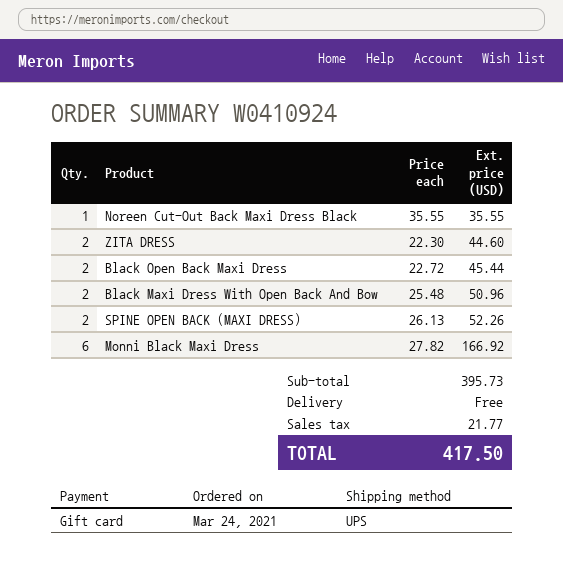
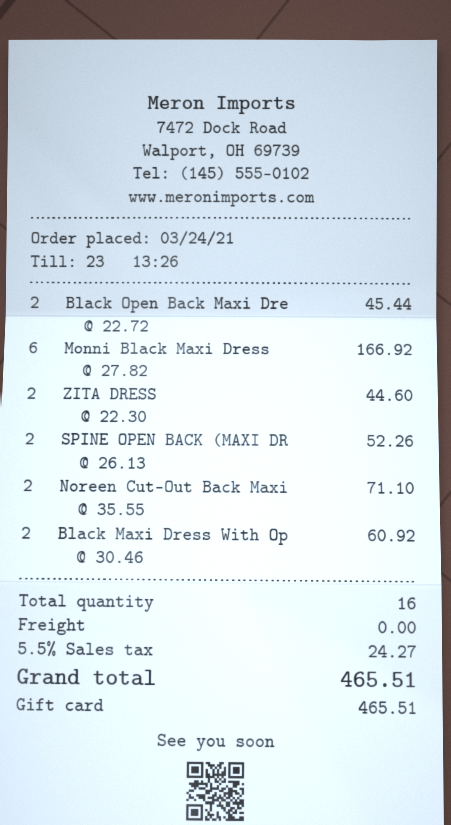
Noreen Cut-Out Back Maxi Dress Black: 1 x 35.55 = 35.55 -> 2 x 35.55 = 71.10
Black Maxi Dress With Open Back And Bow: 2 x 25.48 = 50.96 -> 2 x 30.46 = 60.92
tax: 21.77 -> 24.27
total: 417.50 -> 465.51

